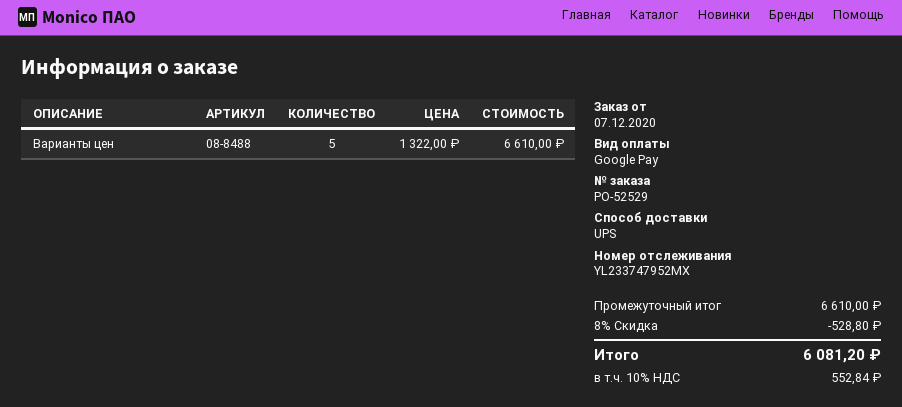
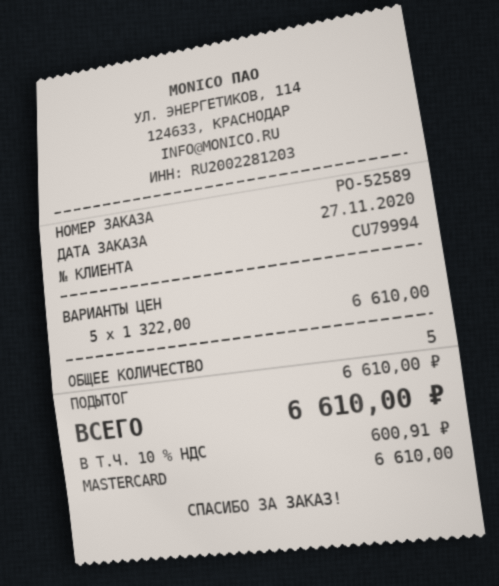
order number: PO-52529 -> PO-52589
order date: 2020-12-07 -> 2020-11-27
payment method: Google Pay -> Mastercard
discount: 8% = 528.80 -> none
tax: 10% = 552.84 -> 10% = 600.91
total: 6081.20 -> 6610.00

